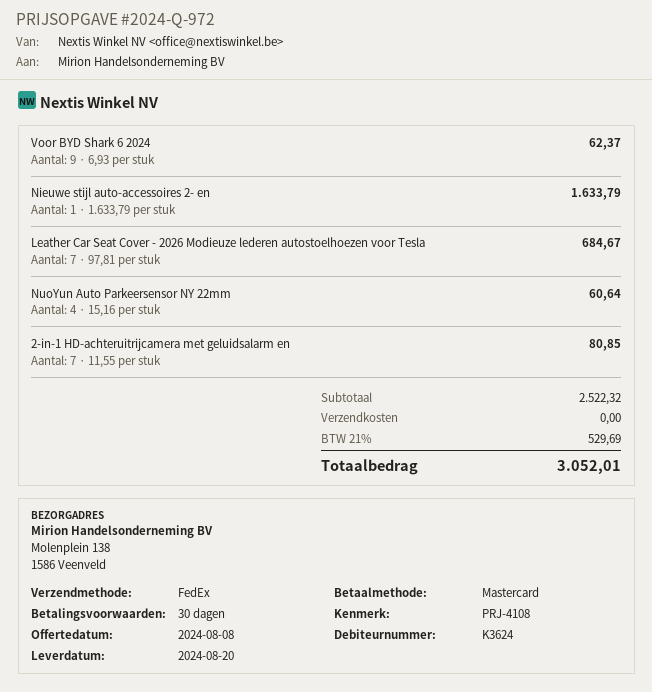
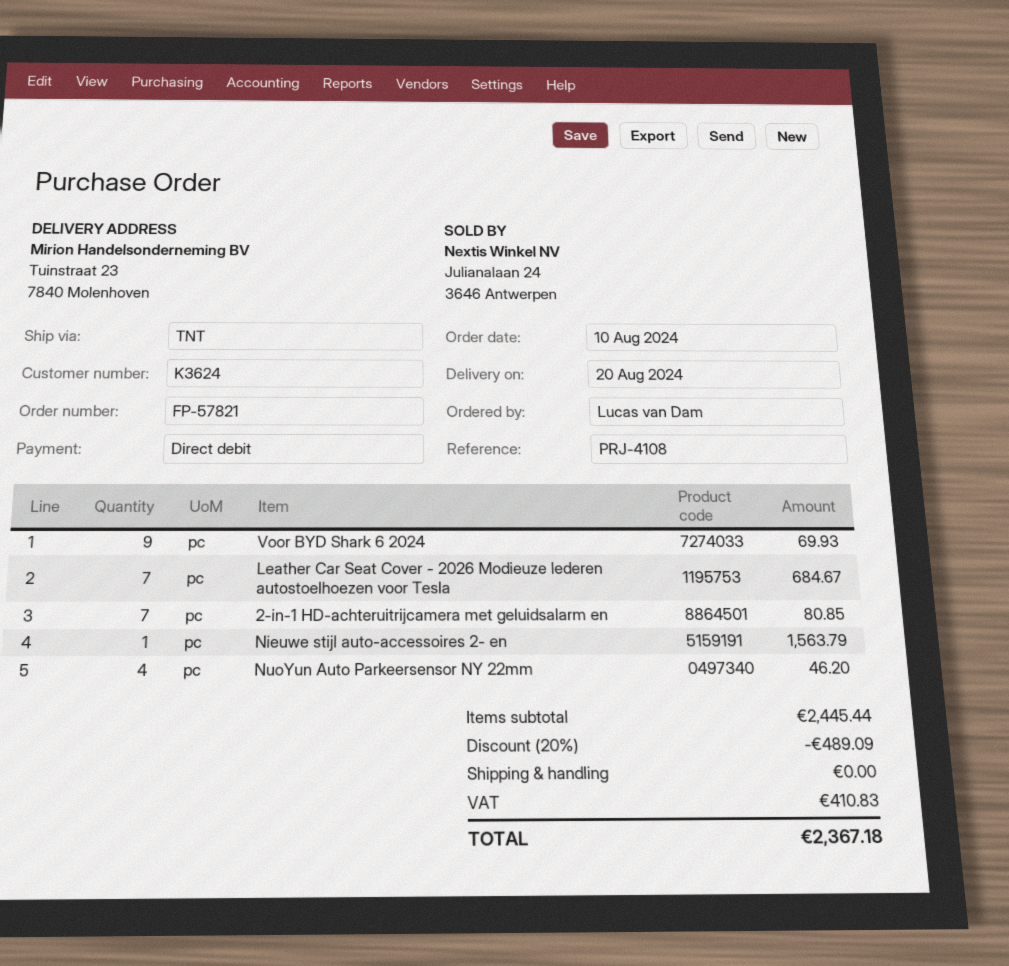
payment method: Mastercard -> direct debit
shipping method: FedEx -> TNT
ship to: Molenplein 138, 1586 Veenveld -> Tuinstraat 23, 7840 Molenhoven
Voor BYD Shark 6 2024: 9 for 62.37 -> 9 for 69.93
Nieuwe stijl auto-accessoires 2- en: 1 for 1633.79 -> 1 for 1563.79
NuoYun Auto Parkeersensor NY 22mm: 4 for 60.64 -> 4 for 46.20
subtotal: 2522.32 -> 2445.44
discount: none -> 20% = 489.09
tax: 529.69 -> 410.83
total: 3052.01 -> 2367.18

